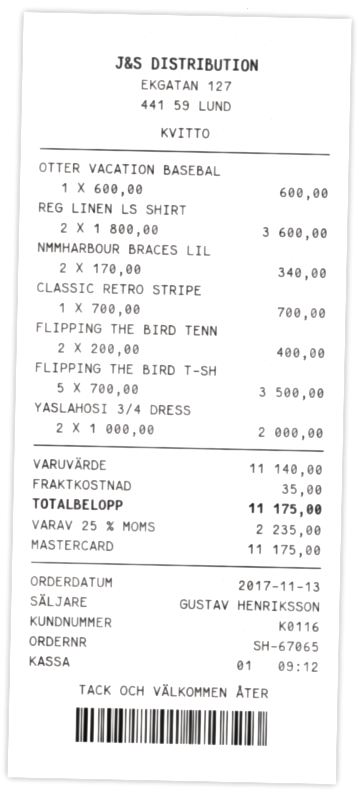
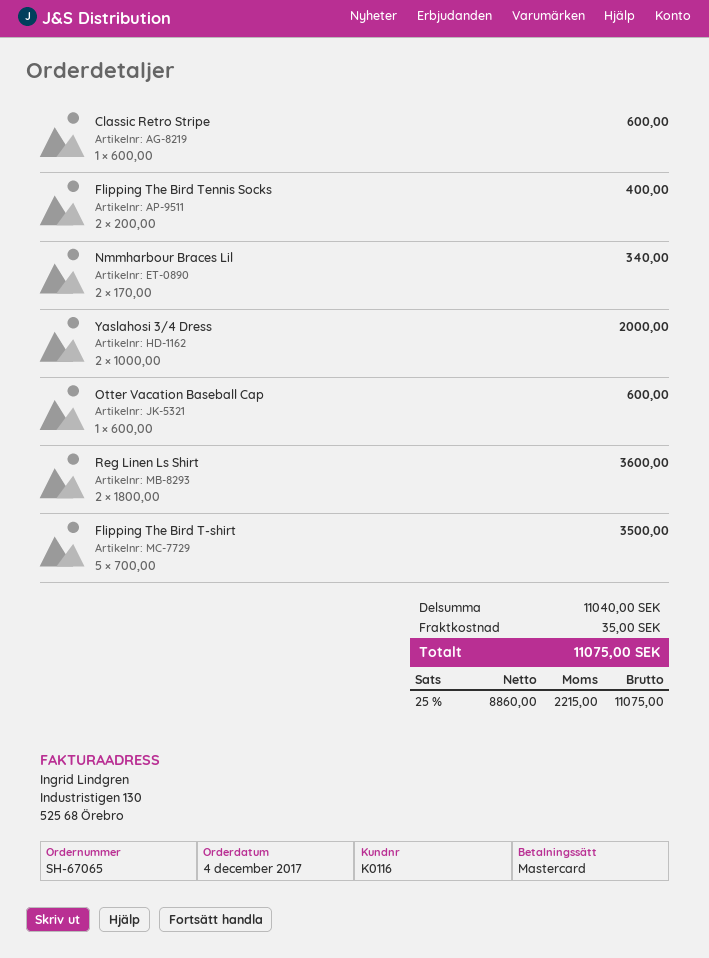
order date: 2017-11-13 -> 2017-12-04
CLASSIC RETRO STRIPE: 1 x 700.00 = 700.00 -> 1 x 600.00 = 600.00
subtotal: 11140.00 -> 11040.00
tax: 25% = 2235.00 -> 25% = 2215.00
total: 11175.00 -> 11075.00

